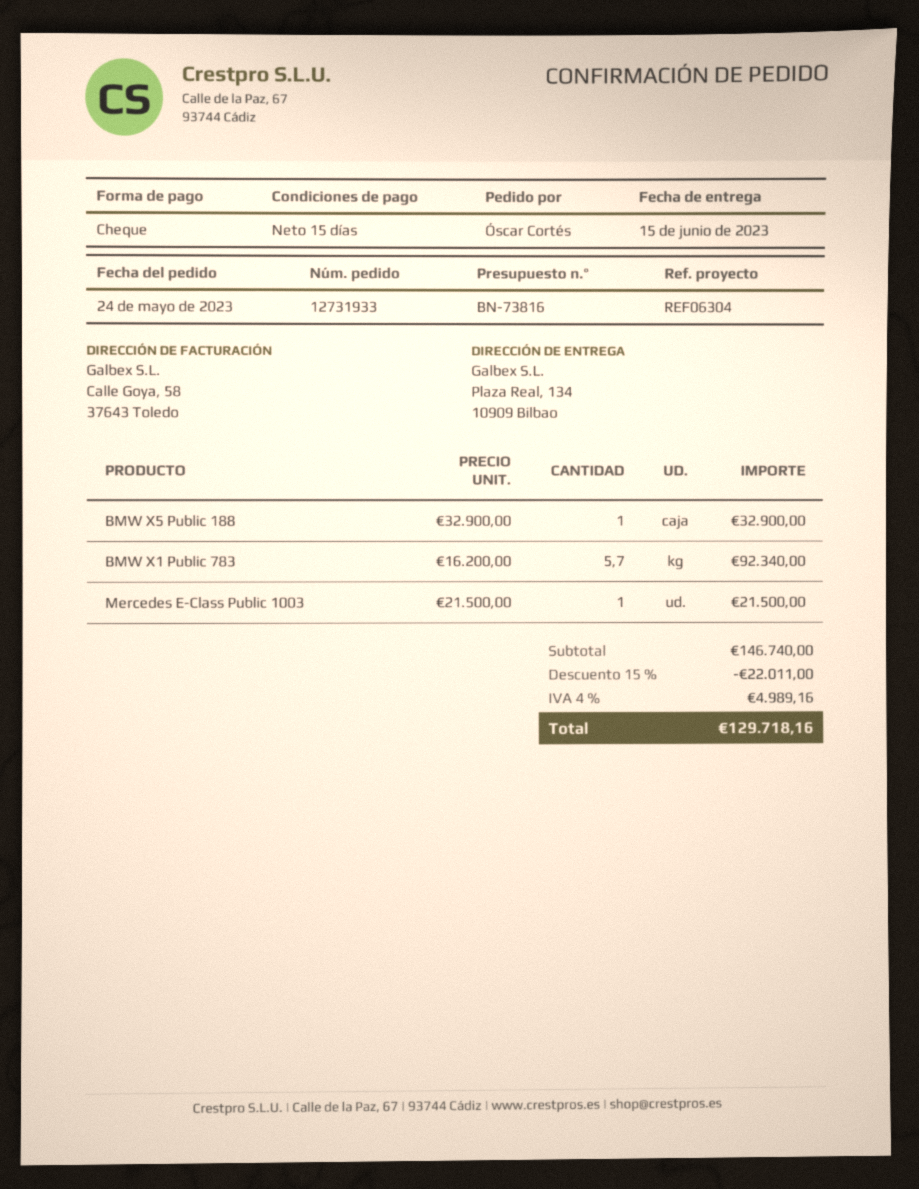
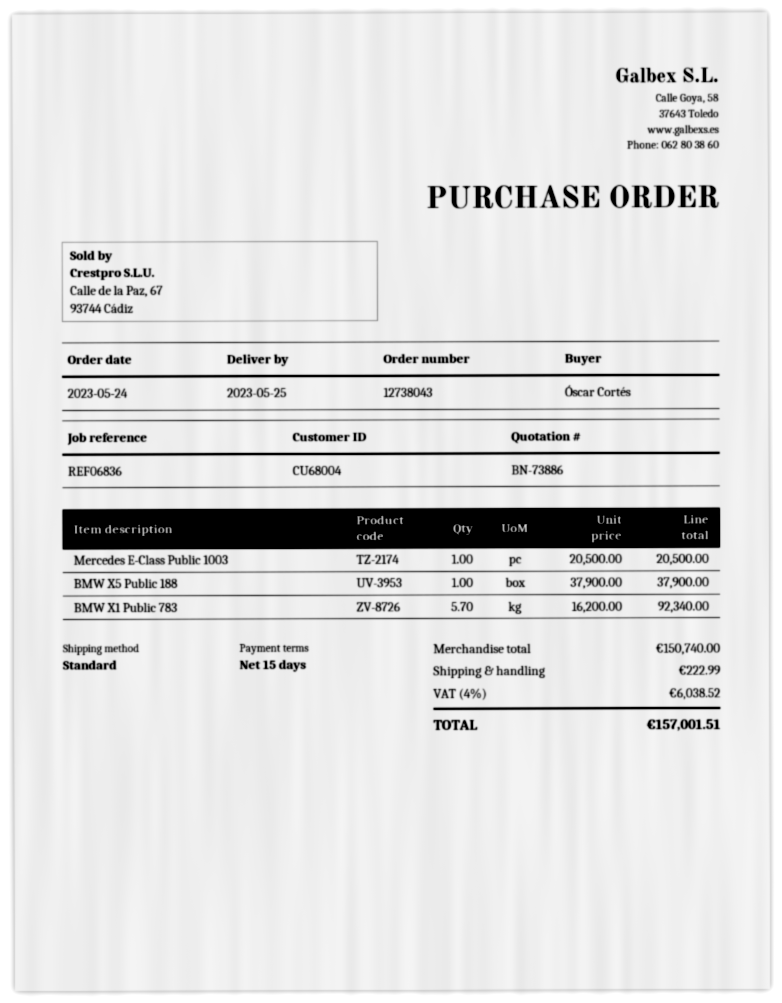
quote number: BN-73816 -> BN-73886
order number: 12731933 -> 12738043
delivery date: 2023-06-15 -> 2023-05-25
reference: REF06304 -> REF06836
BMW X5 Public 188: 1 x 32900.00 = 32900.00 -> 1 x 37900.00 = 37900.00
Mercedes E-Class Public 1003: 1 x 21500.00 = 21500.00 -> 1 x 20500.00 = 20500.00
subtotal: 146740.00 -> 150740.00
discount: 15% = 22011.00 -> none
shipping: none -> 222.99
tax: 4% = 4989.16 -> 4% = 6038.52
total: 129718.16 -> 157001.51

